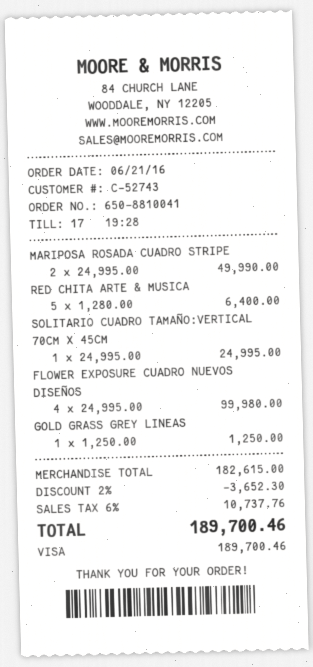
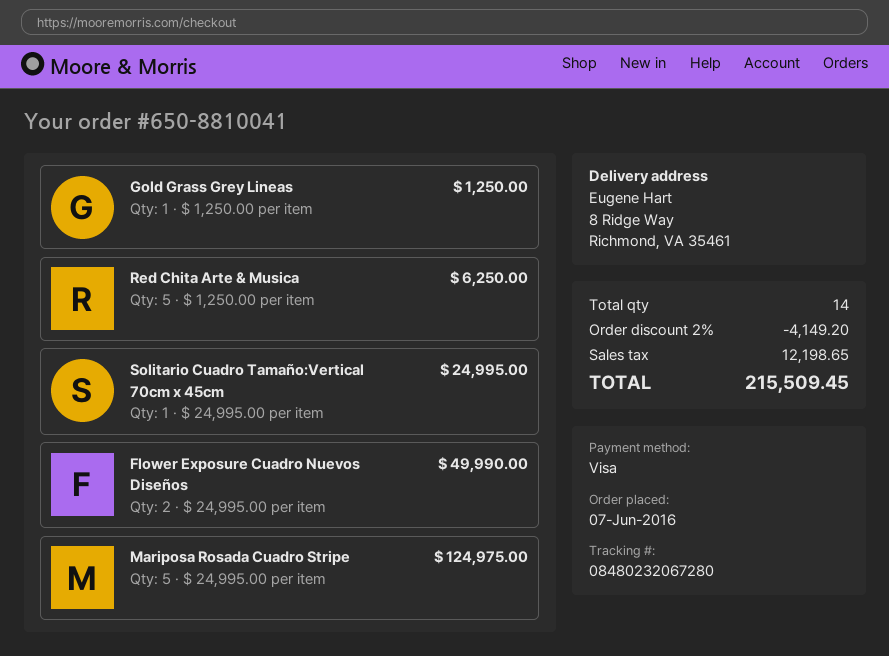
order date: 2016-06-21 -> 2016-06-07
MARIPOSA ROSADA CUADRO STRIPE: 2 x 24995.00 = 49990.00 -> 5 x 24995.00 = 124975.00
RED CHITA ARTE & MUSICA: 5 x 1280.00 = 6400.00 -> 5 x 1250.00 = 6250.00
FLOWER EXPOSURE CUADRO NUEVOS DISEÑOS: 4 x 24995.00 = 99980.00 -> 2 x 24995.00 = 49990.00
discount: 2% = 3652.30 -> 2% = 4149.20
tax: 10737.76 -> 12198.65
total: 189700.46 -> 215509.45

